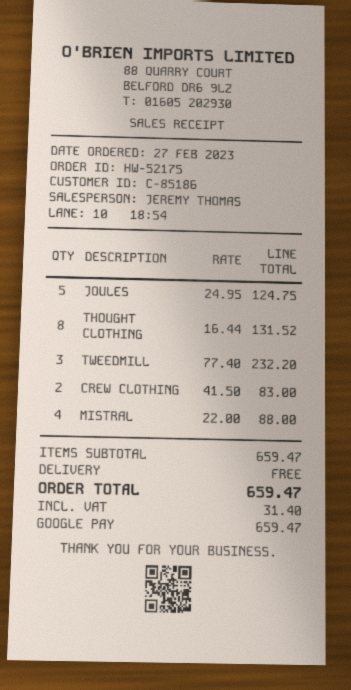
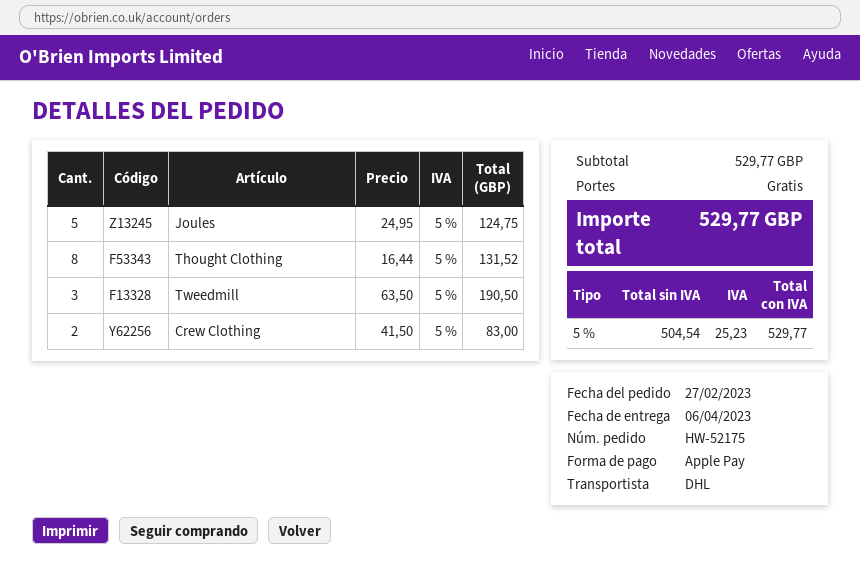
payment method: Google Pay -> Apple Pay
TWEEDMILL: 3 x 77.40 = 232.20 -> 3 x 63.50 = 190.50
MISTRAL: 4 x 22.00 = 88.00 -> none
subtotal: 659.47 -> 529.77
tax: 31.40 -> 25.23
total: 659.47 -> 529.77

